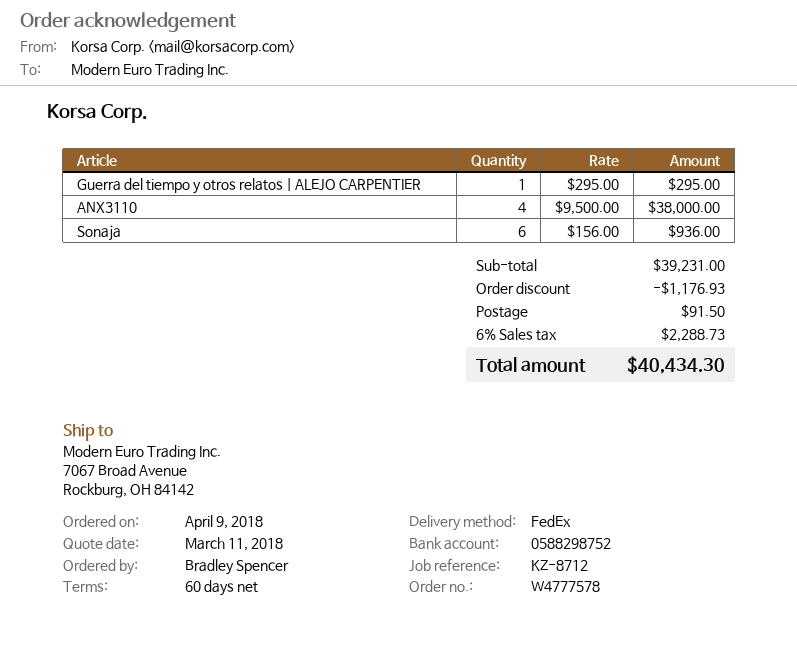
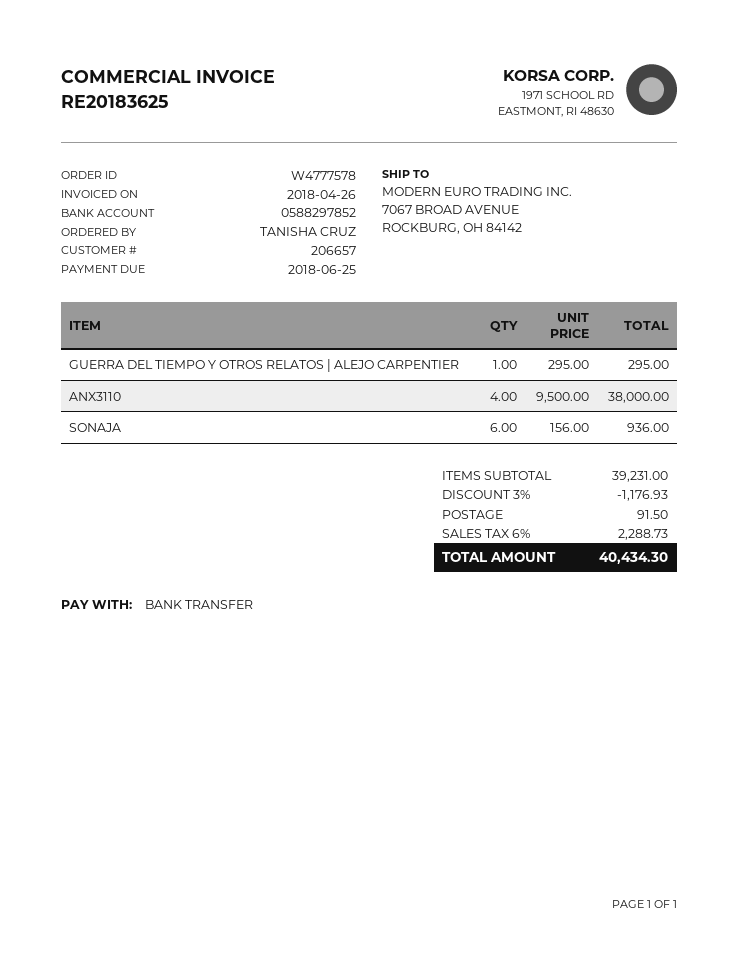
ordered by: Bradley Spencer -> TANISHA CRUZ
bank account: 0588298752 -> 0588297852

